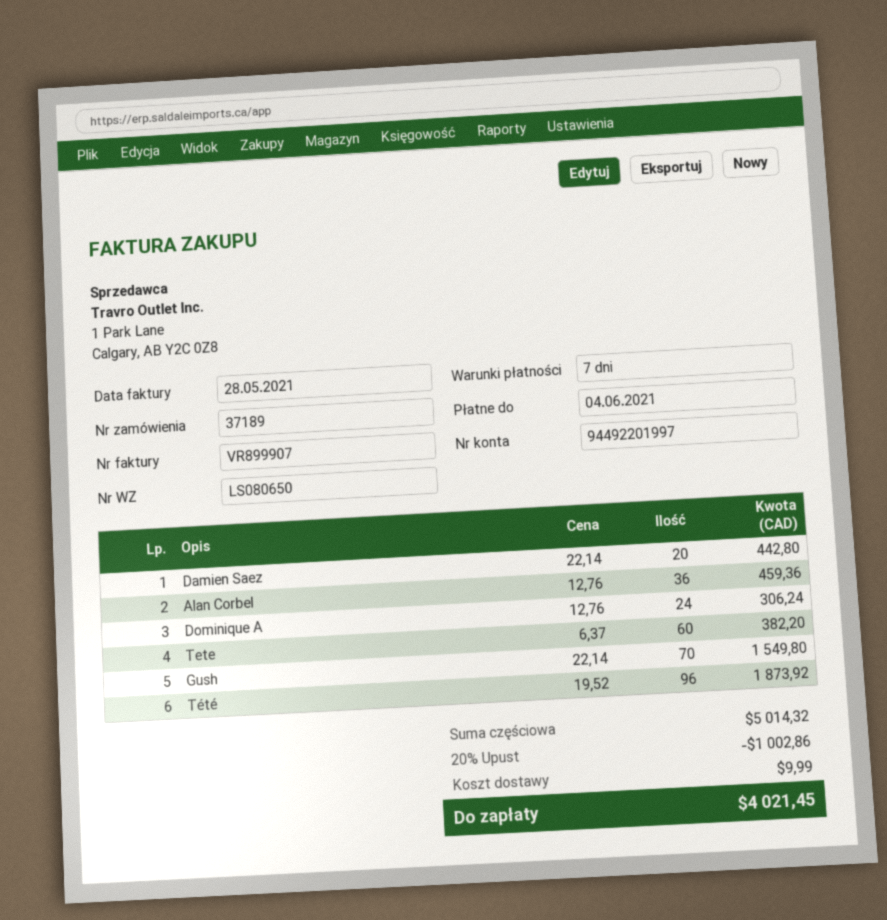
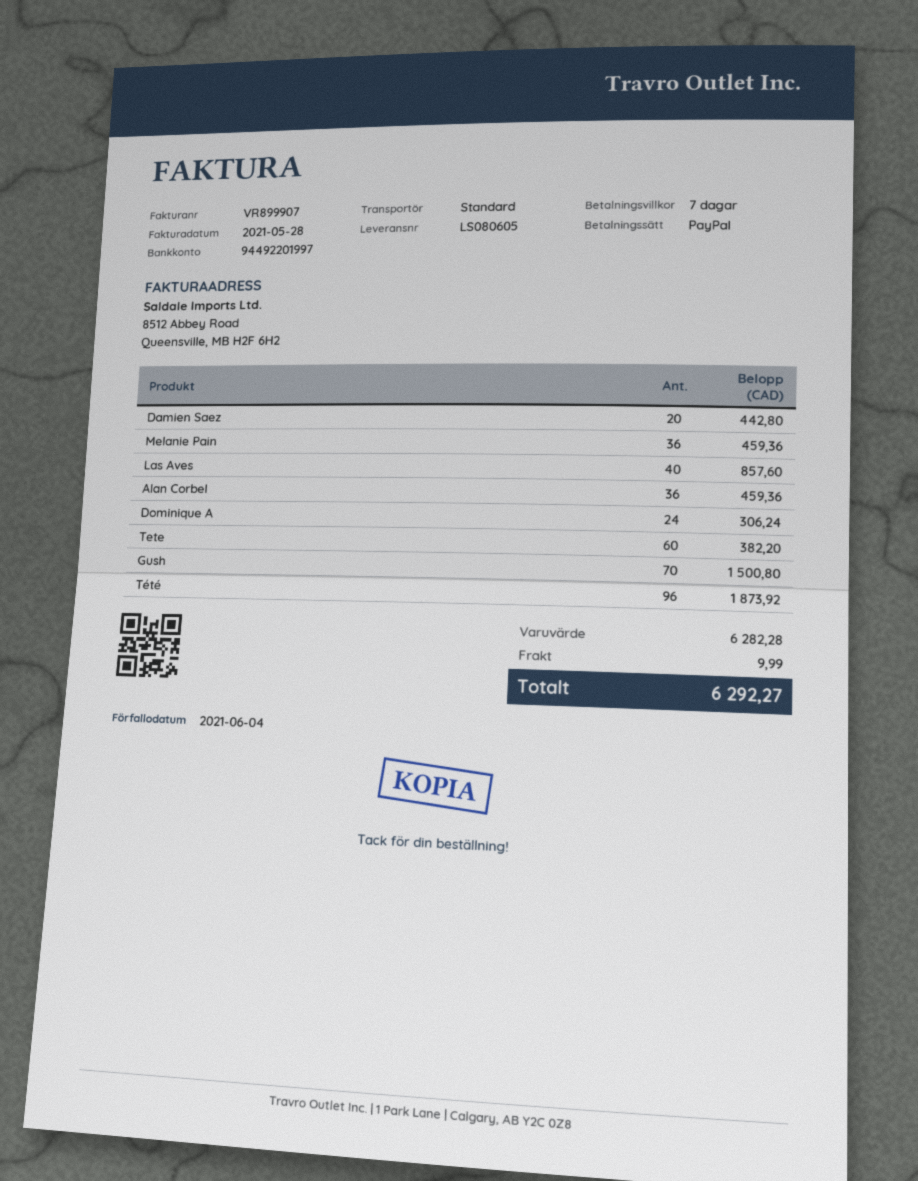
delivery note number: LS080650 -> LS080605
Gush: 70 for 1549.80 -> 70 for 1500.80
Melanie Pain: none -> 36 for 459.36
Las Aves: none -> 40 for 857.60
subtotal: 5014.32 -> 6282.28
discount: 20% = 1002.86 -> none
total: 4021.45 -> 6292.27

